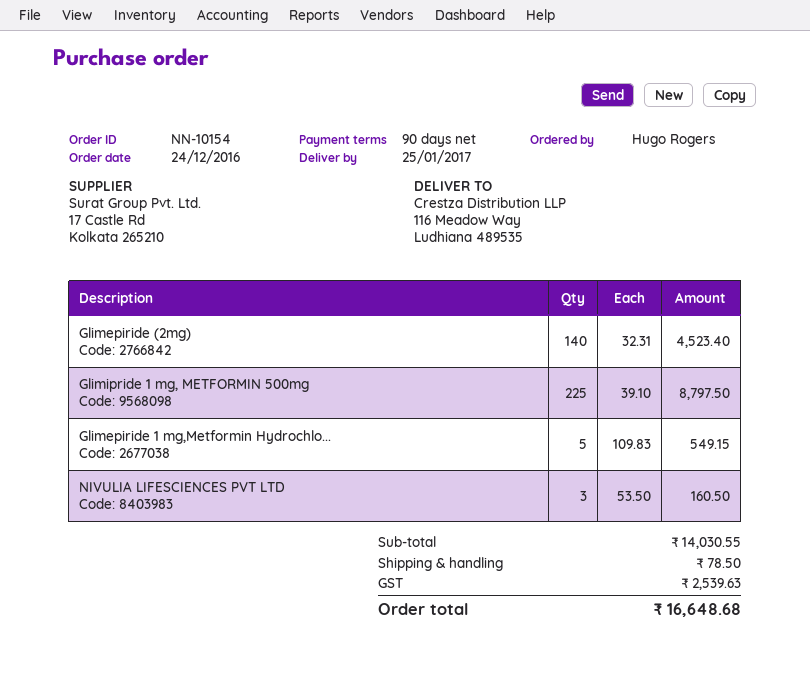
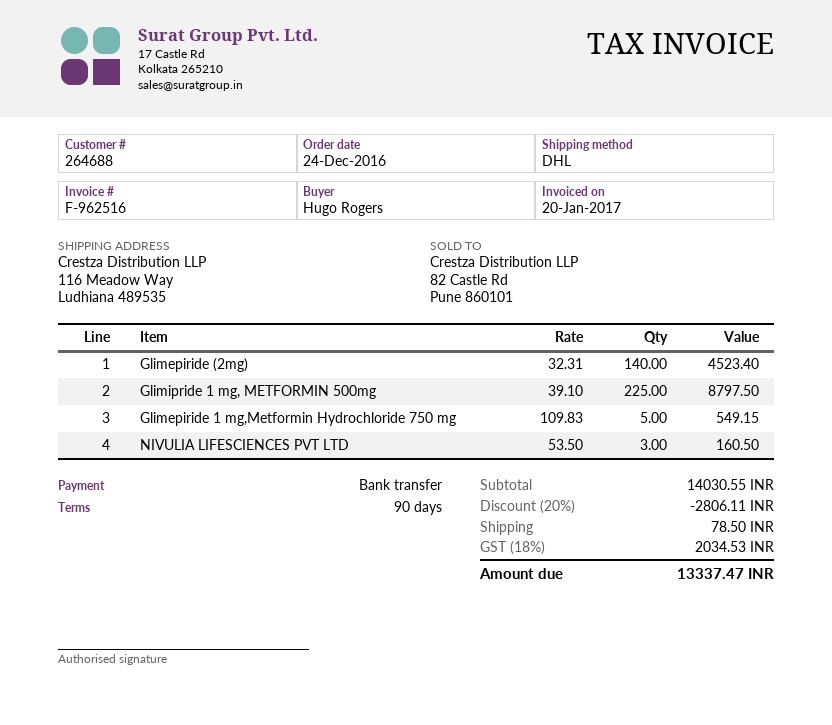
discount: none -> 20% = 2806.11
tax: 2539.63 -> 2034.53
total: 16648.68 -> 13337.47

